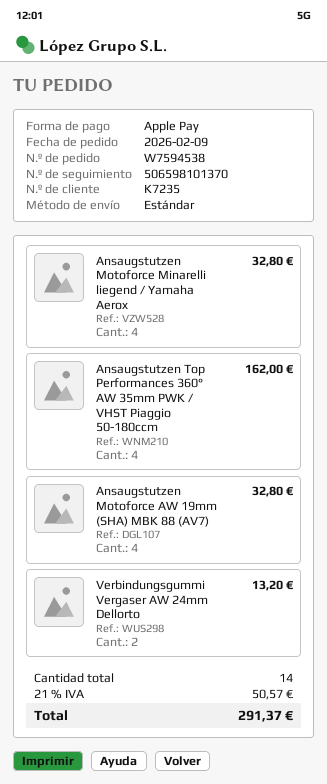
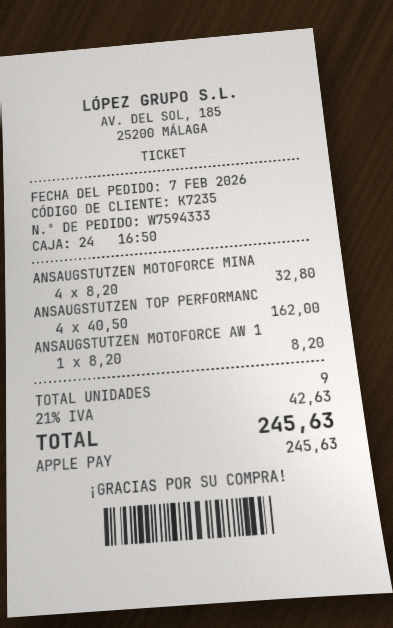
order number: W7594538 -> W7594333
order date: 2026-02-09 -> 2026-02-07
Ansaugstutzen Motoforce AW 19mm (SHA) MBK 88 (AV7): 4 for 32.80 -> 1 for 8.20
Verbindungsgummi Vergaser AW 24mm Dellorto: 2 for 13.20 -> none
total quantity: 14 -> 9
tax: 21% = 50.57 -> 21% = 42.63
total: 291.37 -> 245.63

